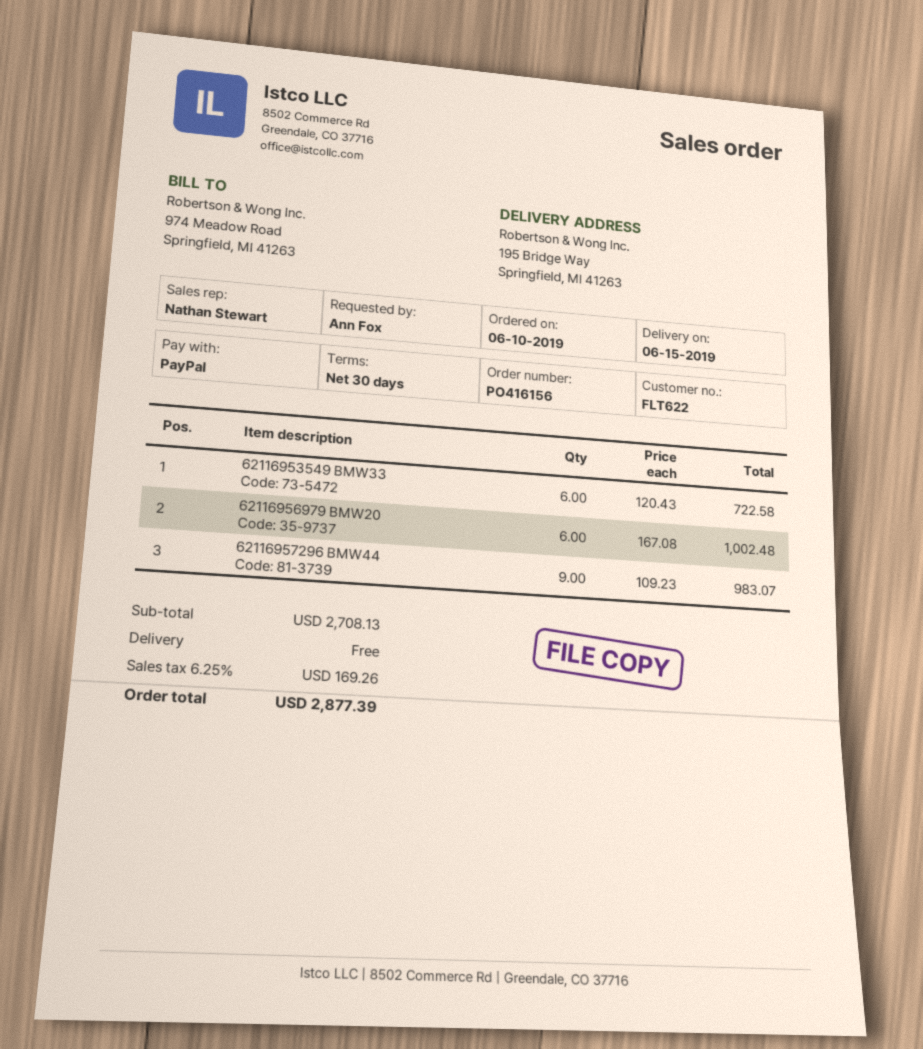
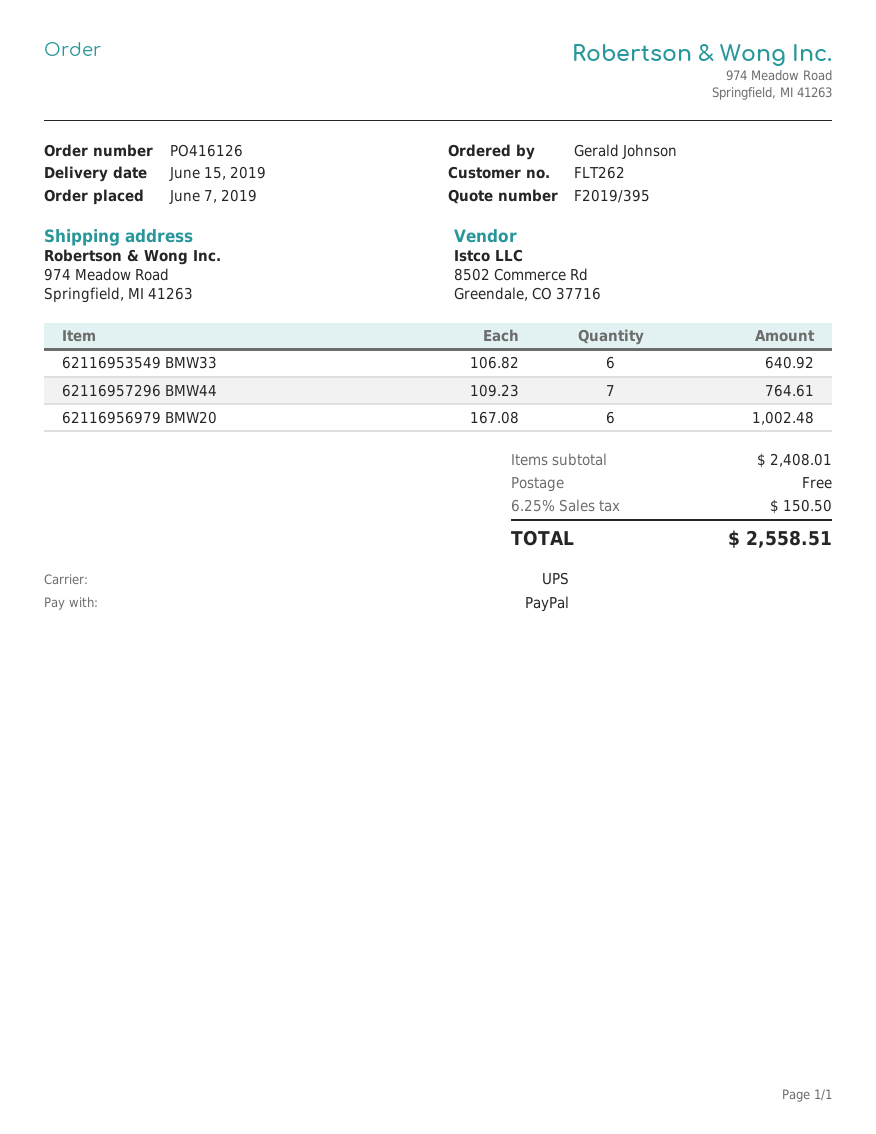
order number: PO416156 -> PO416126
order date: 2019-06-10 -> 2019-06-07
customer number: FLT622 -> FLT262
ordered by: Ann Fox -> Gerald Johnson
ship to: 195 Bridge Way, Springfield, MI 41263 -> 974 Meadow Road, Springfield, MI 41263
62116953549 BMW33: 6 x 120.43 = 722.58 -> 6 x 106.82 = 640.92
62116957296 BMW44: 9 x 109.23 = 983.07 -> 7 x 109.23 = 764.61
subtotal: 2708.13 -> 2408.01
tax: 6.25% = 169.26 -> 6.25% = 150.50
total: 2877.39 -> 2558.51

